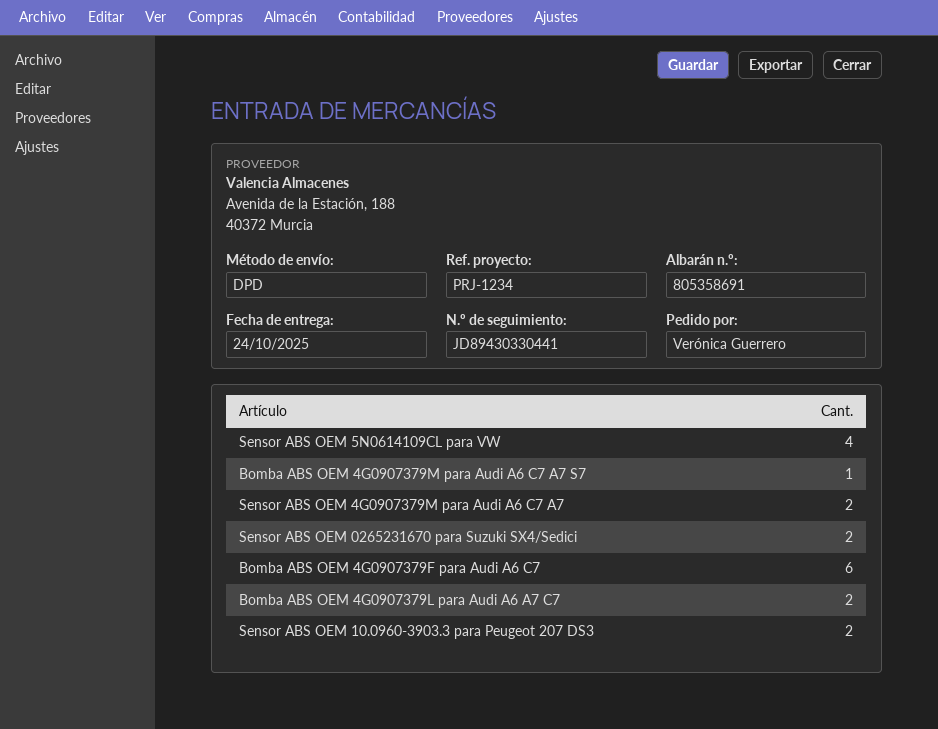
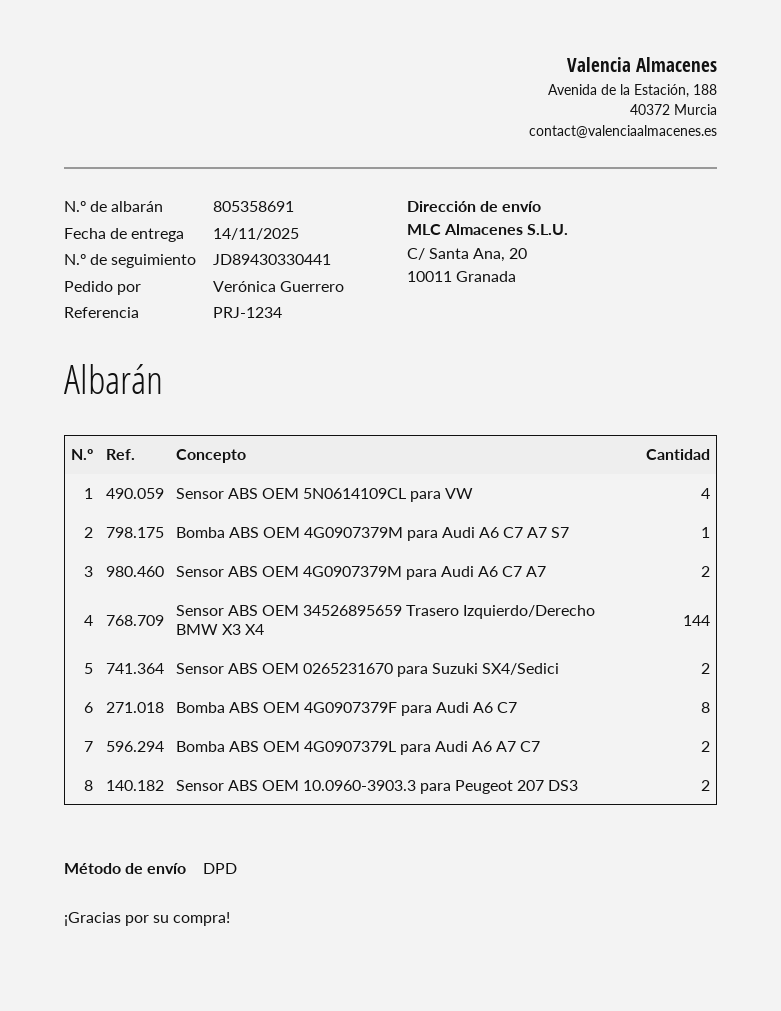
delivery date: 2025-10-24 -> 2025-11-14
Bomba ABS OEM 4G0907379F para Audi A6 C7: 6 -> 8
Sensor ABS OEM 34526895659 Trasero Izquierdo/Derecho BMW X3 X4: none -> 144

